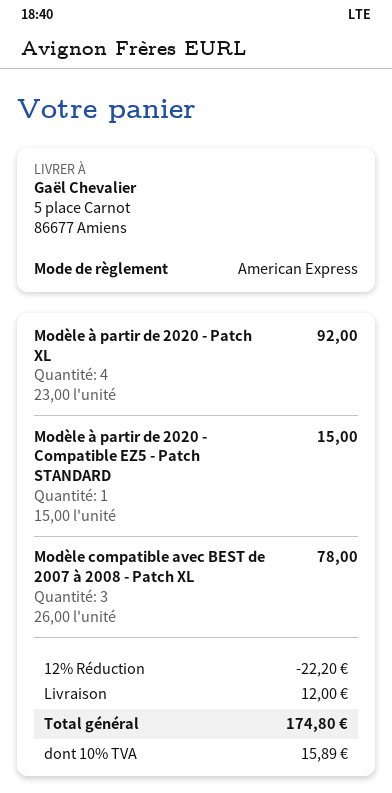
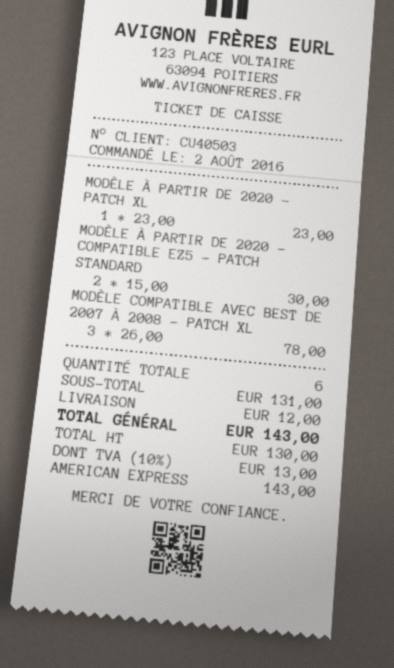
Modèle à partir de 2020 - Patch XL: 4 x 23.00 = 92.00 -> 1 x 23.00 = 23.00
Modèle à partir de 2020 - Compatible EZ5 - Patch STANDARD: 1 x 15.00 = 15.00 -> 2 x 15.00 = 30.00
discount: 12% = 22.20 -> none
tax: 10% = 15.89 -> 10% = 13.00
total: 174.80 -> 143.00

